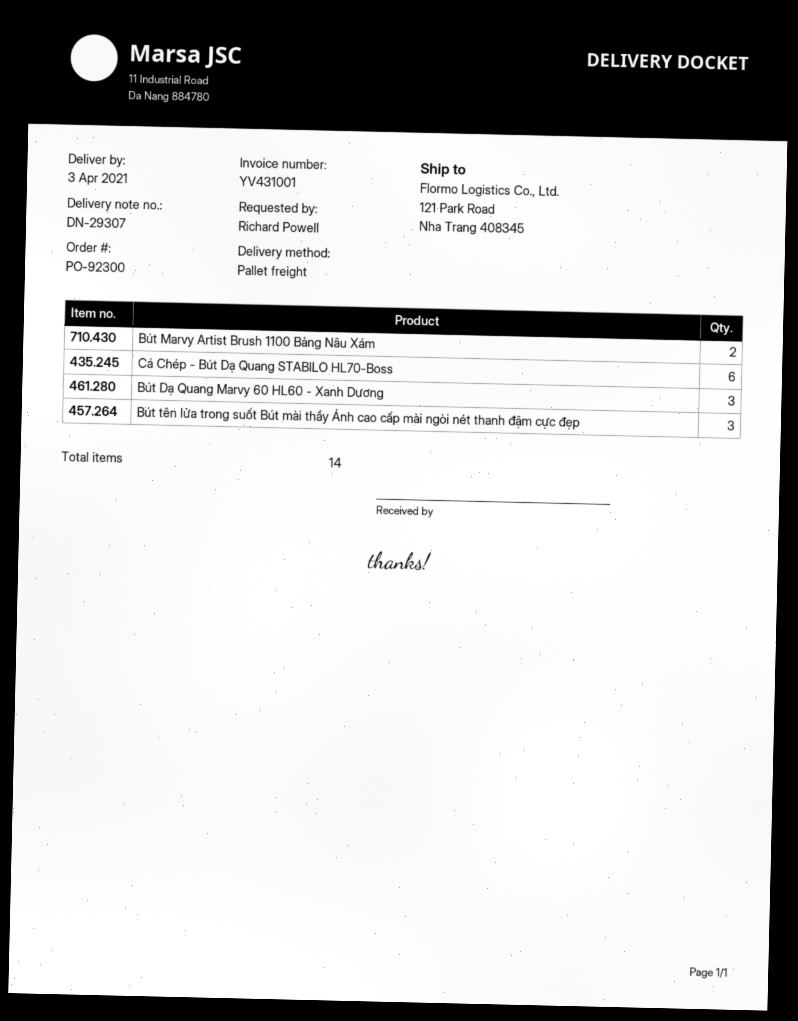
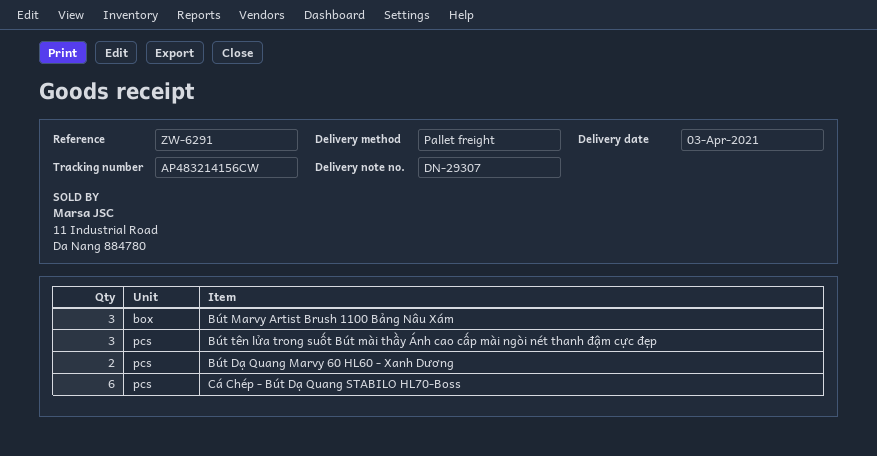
Bút Marvy Artist Brush 1100 Bảng Nâu Xám: 2 -> 3
Bút Dạ Quang Marvy 60 HL60 - Xanh Dương: 3 -> 2

